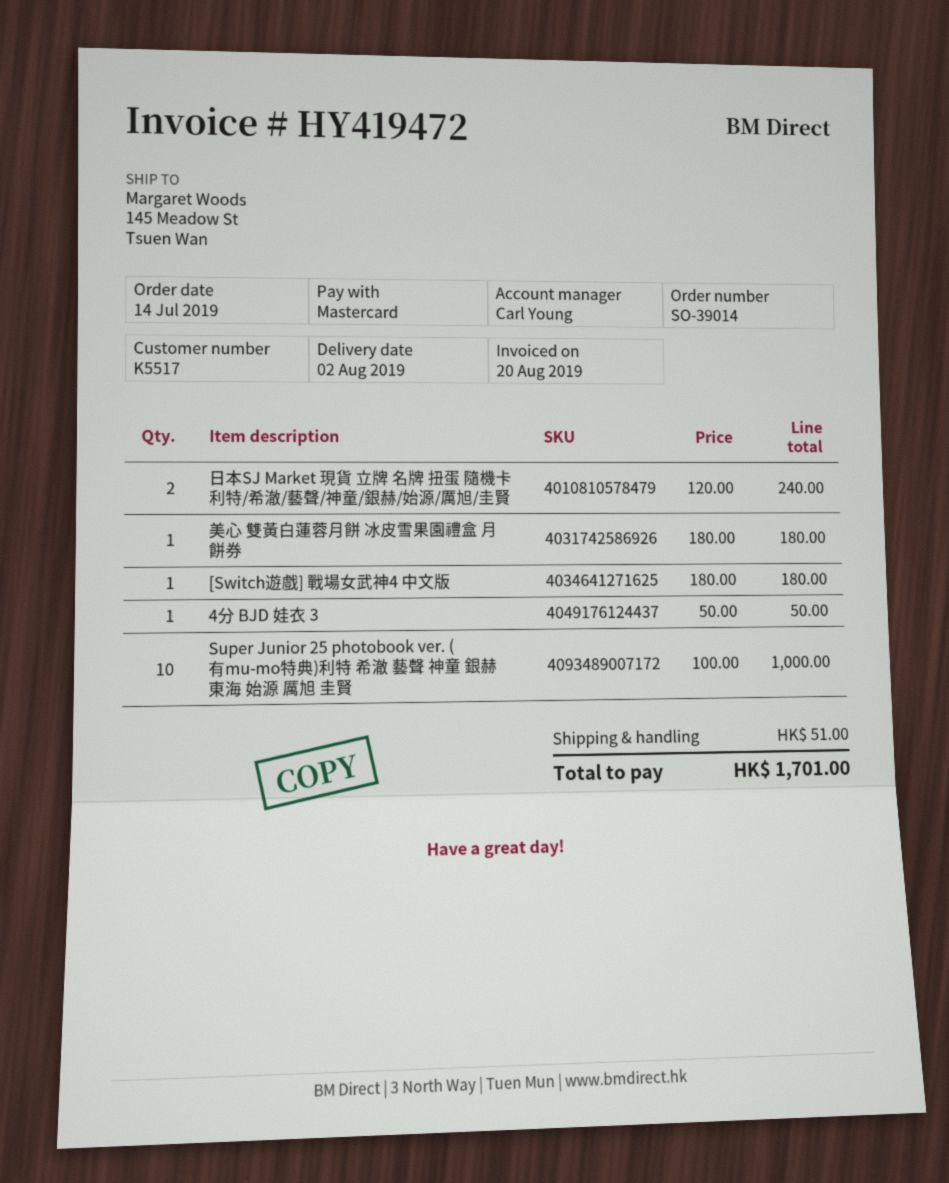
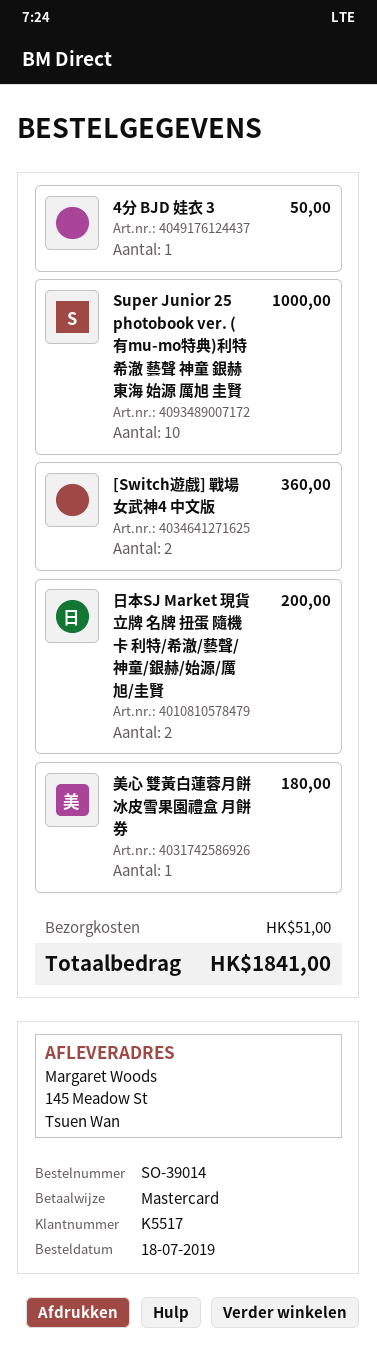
order date: 2019-07-14 -> 2019-07-18
日本SJ Market 現貨 立牌 名牌 扭蛋 隨機卡 利特/希澈/藝聲/神童/銀赫/始源/厲旭/圭賢: 2 for 240.00 -> 2 for 200.00
[Switch遊戲] 戰場女武神4 中文版: 1 for 180.00 -> 2 for 360.00
total: 1701.00 -> 1841.00

